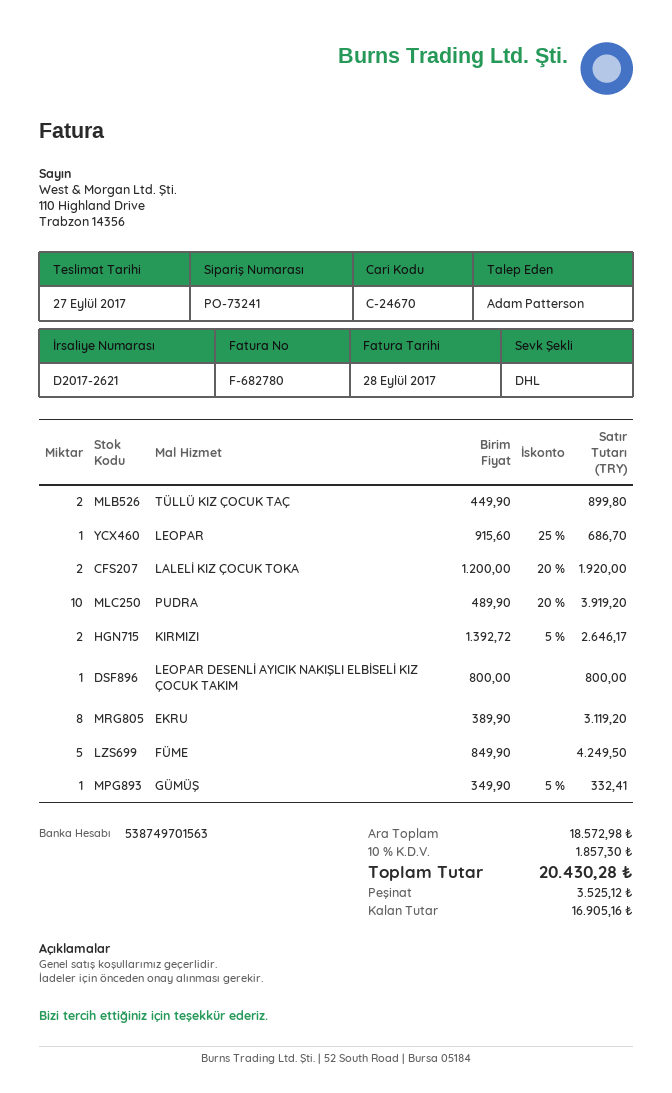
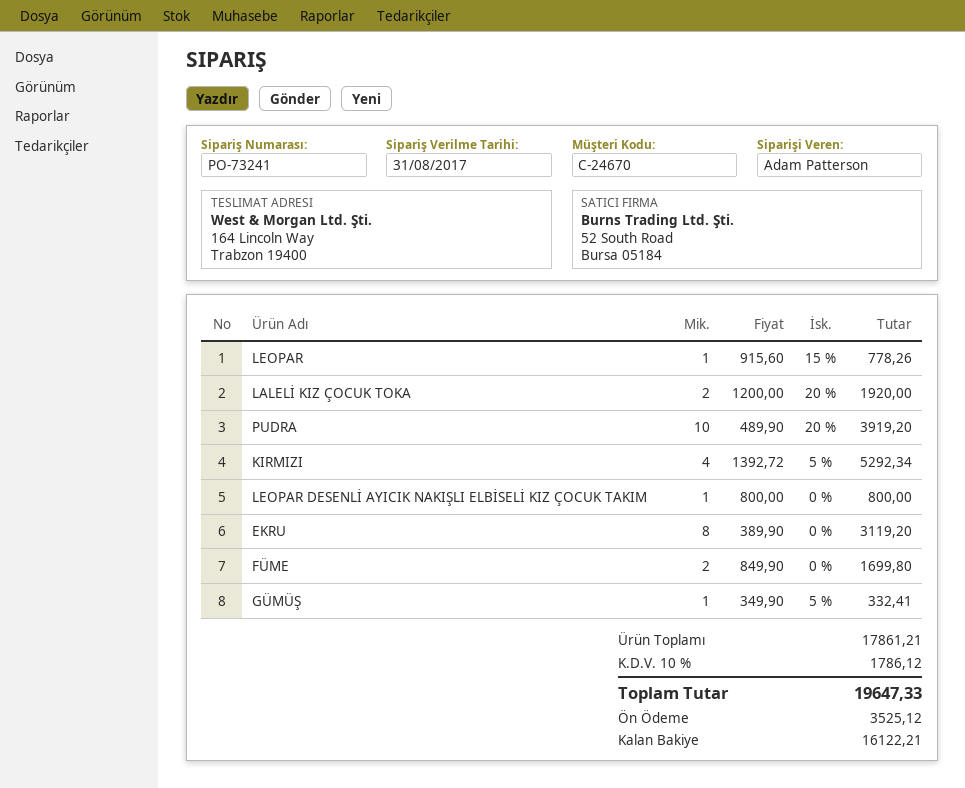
TÜLLÜ KIZ ÇOCUK TAÇ: 2 x 449.90 = 899.80 -> none
LEOPAR: 1 x 915.60 - 25% = 686.70 -> 1 x 915.60 - 15% = 778.26
KIRMIZI: 2 x 1392.72 - 5% = 2646.17 -> 4 x 1392.72 - 5% = 5292.34
FÜME: 5 x 849.90 = 4249.50 -> 2 x 849.90 = 1699.80
subtotal: 18572.98 -> 17861.21
tax: 10% = 1857.30 -> 10% = 1786.12
total: 20430.28 -> 19647.33
balance: 16905.16 -> 16122.21

